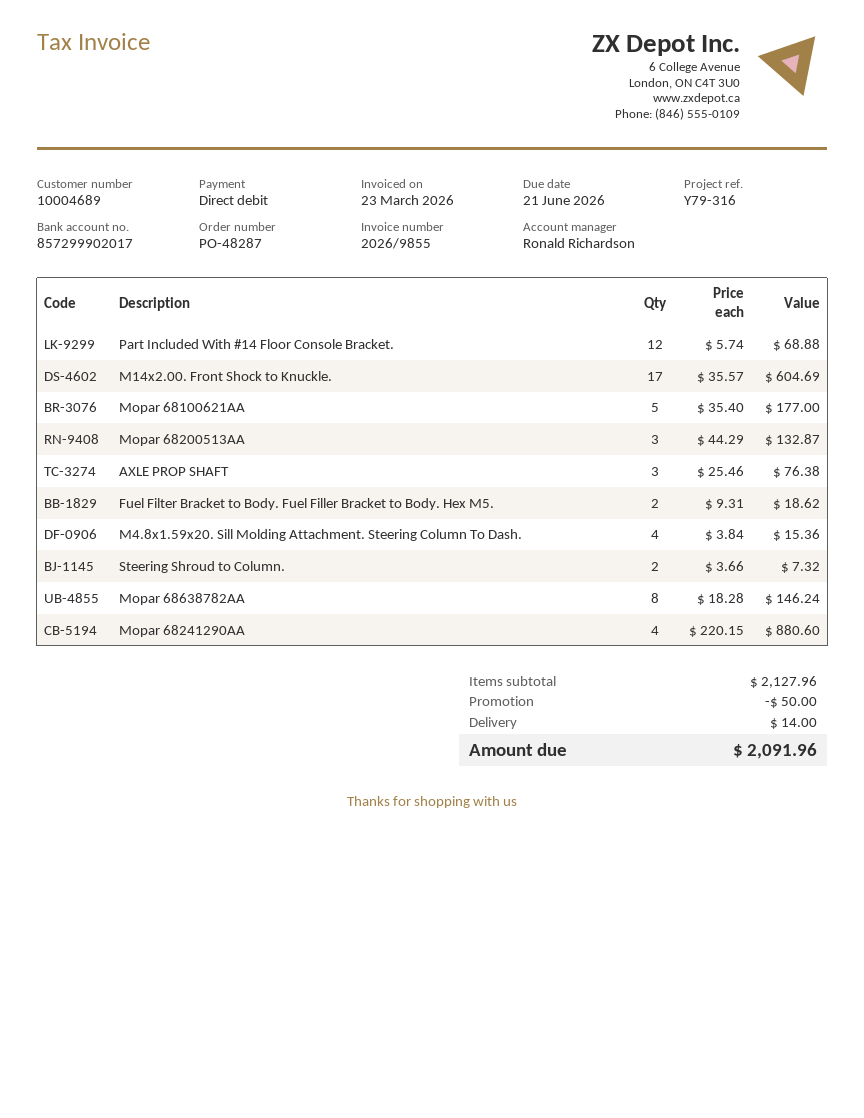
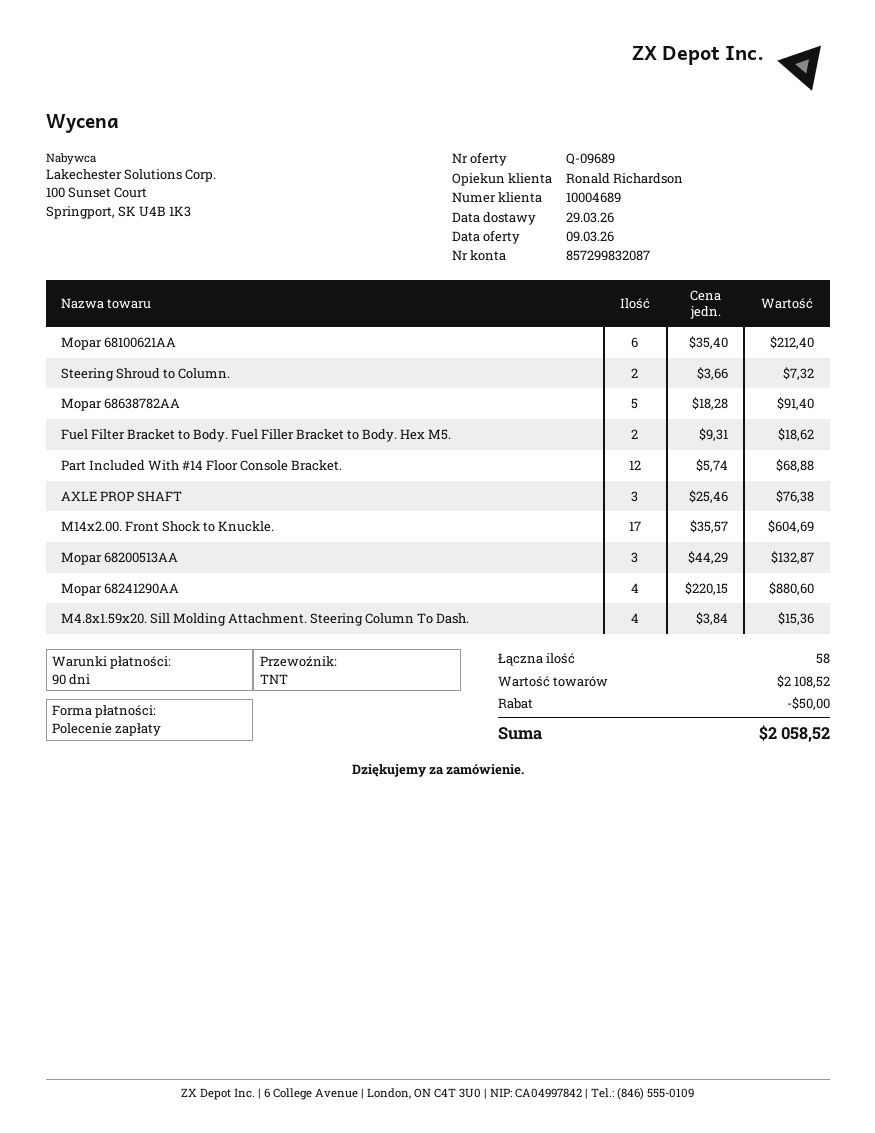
bank account: 857299902017 -> 857299832087
Mopar 68100621AA: 5 x 35.40 = 177.00 -> 6 x 35.40 = 212.40
Mopar 68638782AA: 8 x 18.28 = 146.24 -> 5 x 18.28 = 91.40
subtotal: 2127.96 -> 2108.52
shipping: 14.00 -> none
total: 2091.96 -> 2058.52

